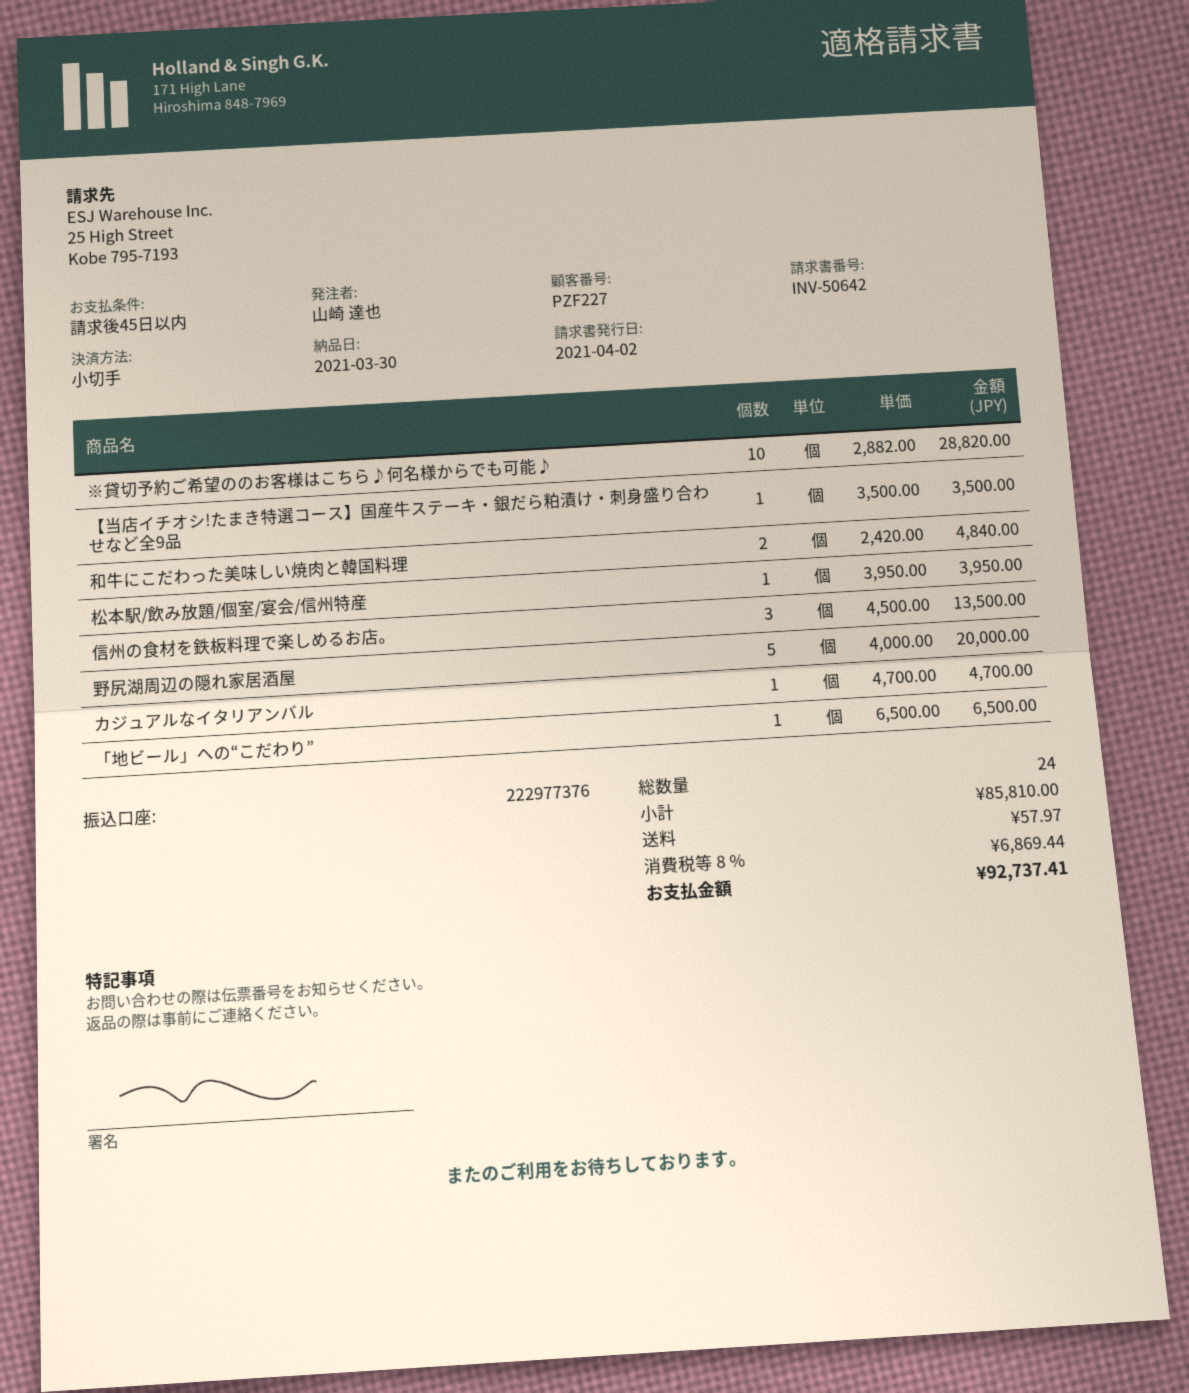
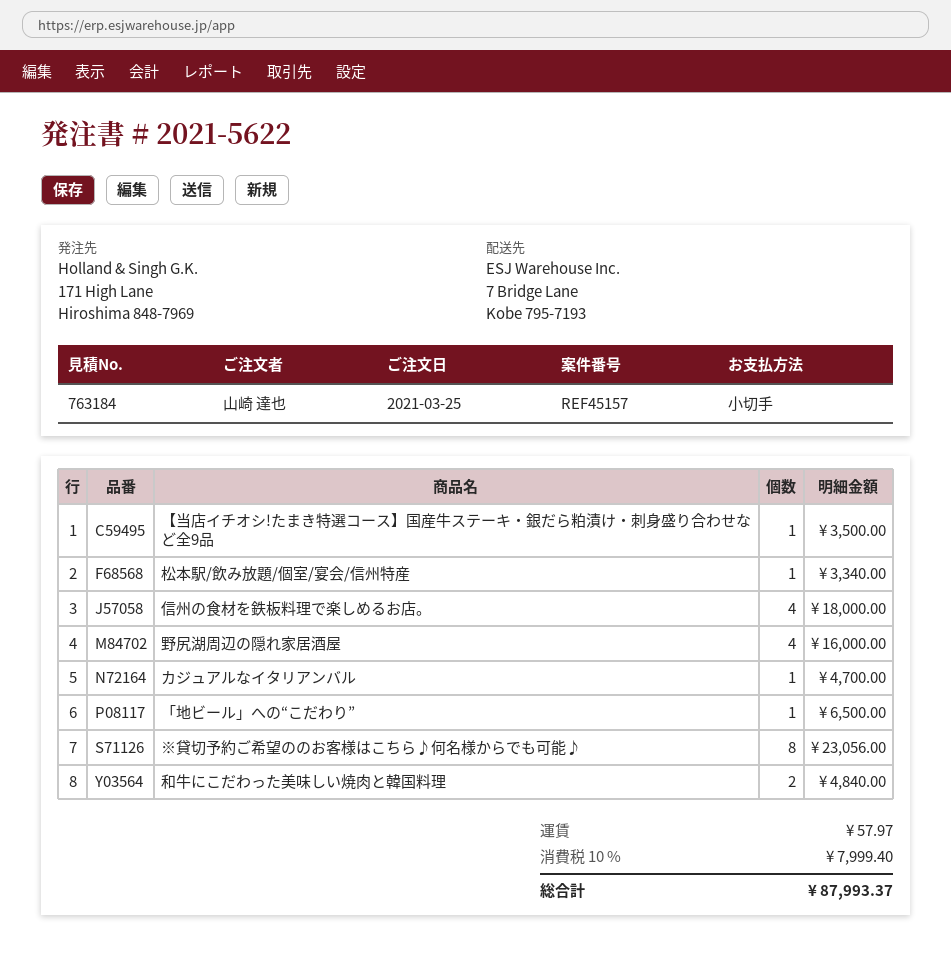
※貸切予約ご希望ののお客様はこちら♪何名様からでも可能♪: 10 for 28820.00 -> 8 for 23056.00
松本駅/飲み放題/個室/宴会/信州特産: 1 for 3950.00 -> 1 for 3340.00
信州の食材を鉄板料理で楽しめるお店。: 3 for 13500.00 -> 4 for 18000.00
野尻湖周辺の隠れ家居酒屋: 5 for 20000.00 -> 4 for 16000.00
tax: 8% = 6869.44 -> 10% = 7999.40
total: 92737.41 -> 87993.37

